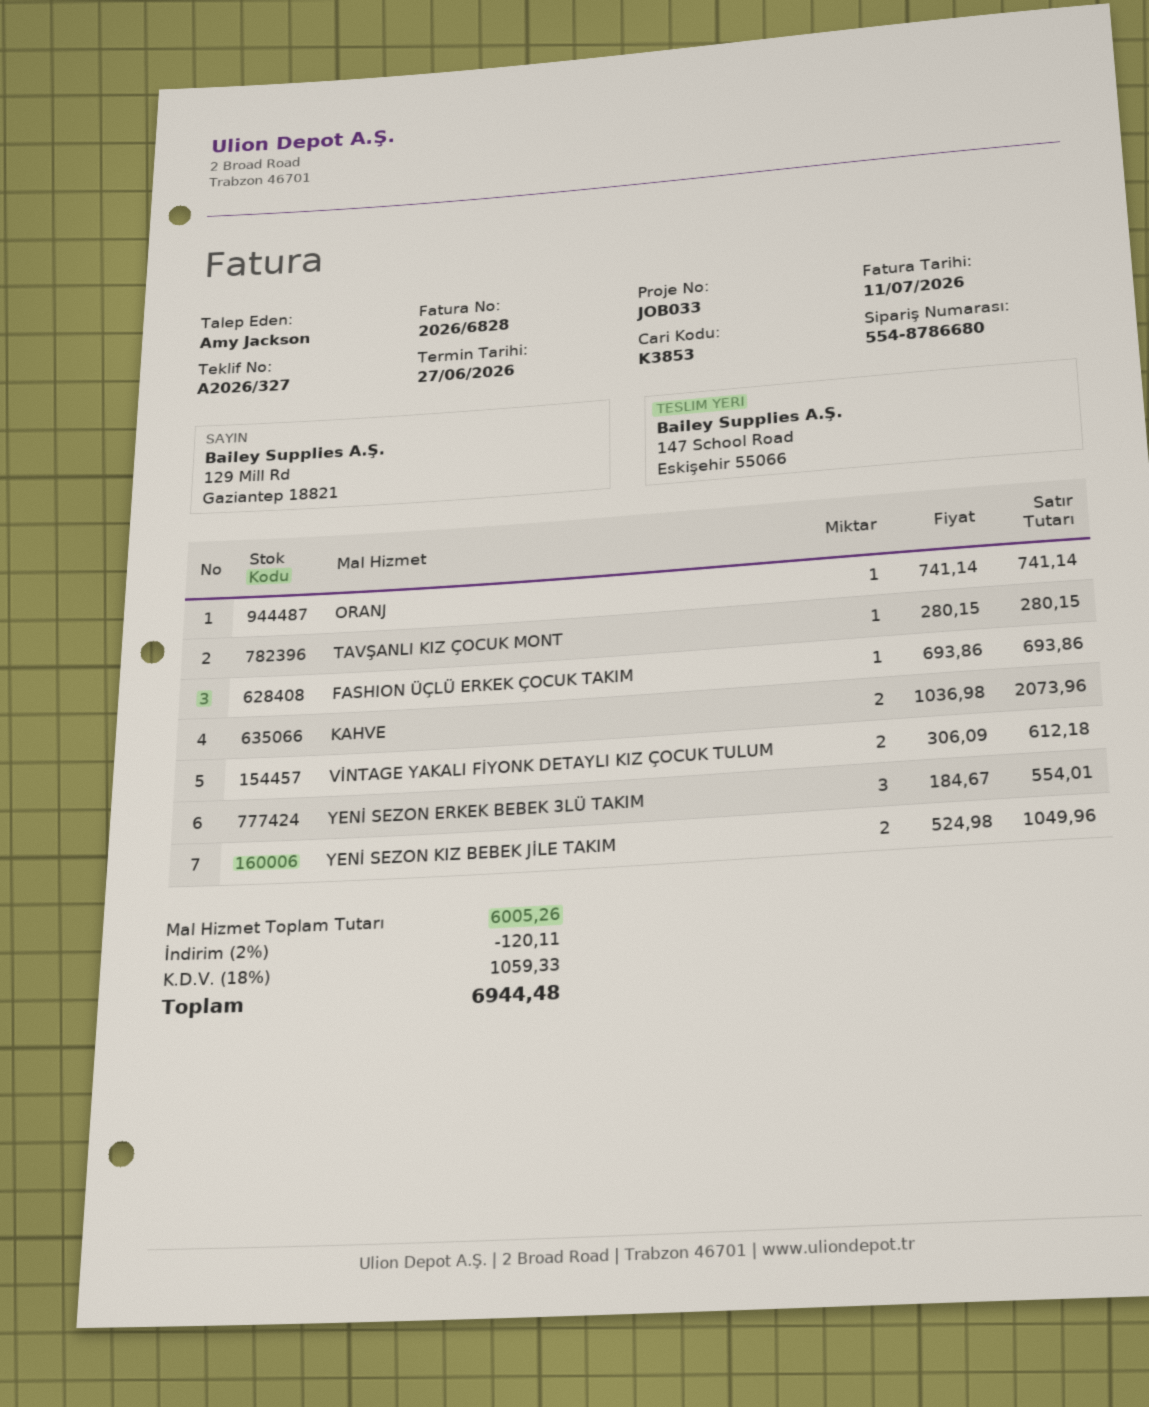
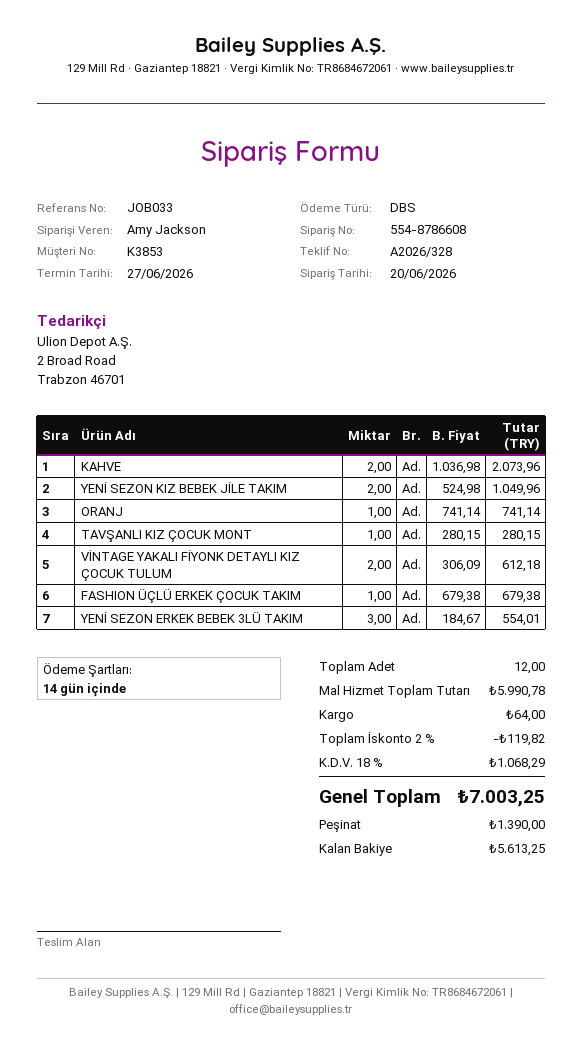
quote number: A2026/327 -> A2026/328
order number: 554-8786680 -> 554-8786608
FASHION ÜÇLÜ ERKEK ÇOCUK TAKIM: 1 x 693.86 = 693.86 -> 1 x 679.38 = 679.38
subtotal: 6005.26 -> 5990.78
discount: 2% = 120.11 -> 2% = 119.82
shipping: none -> 64.00
tax: 18% = 1059.33 -> 18% = 1068.29
total: 6944.48 -> 7003.25

